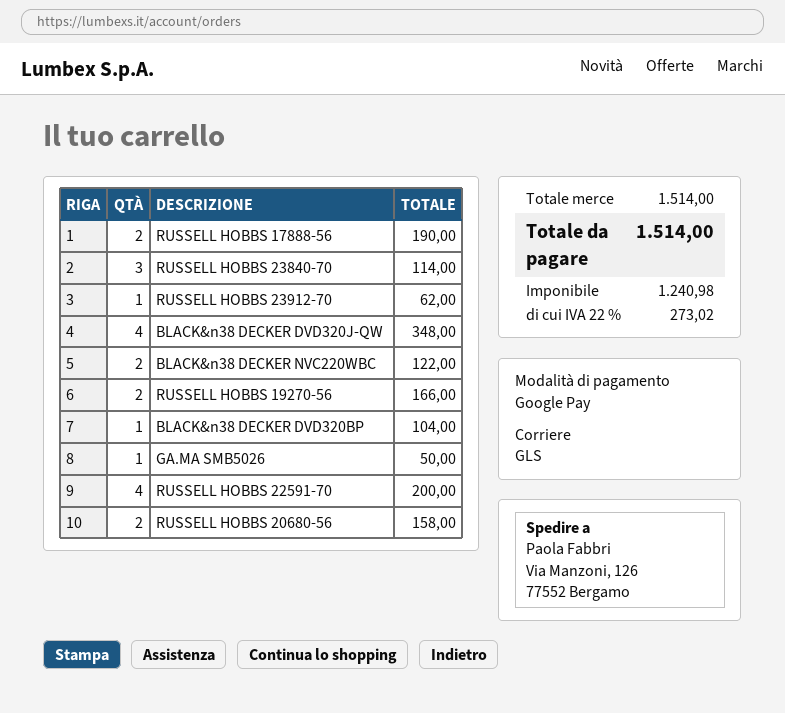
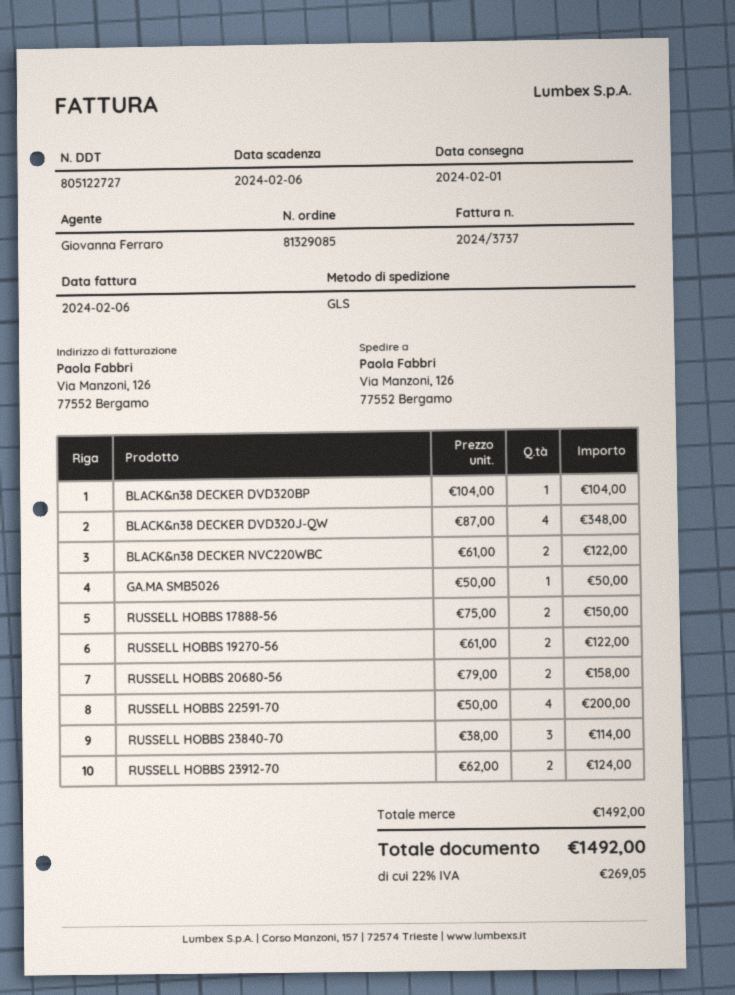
RUSSELL HOBBS 17888-56: 2 for 190.00 -> 2 for 150.00
RUSSELL HOBBS 23912-70: 1 for 62.00 -> 2 for 124.00
RUSSELL HOBBS 19270-56: 2 for 166.00 -> 2 for 122.00
subtotal: 1514.00 -> 1492.00
tax: 22% = 273.02 -> 22% = 269.05
total: 1514.00 -> 1492.00

